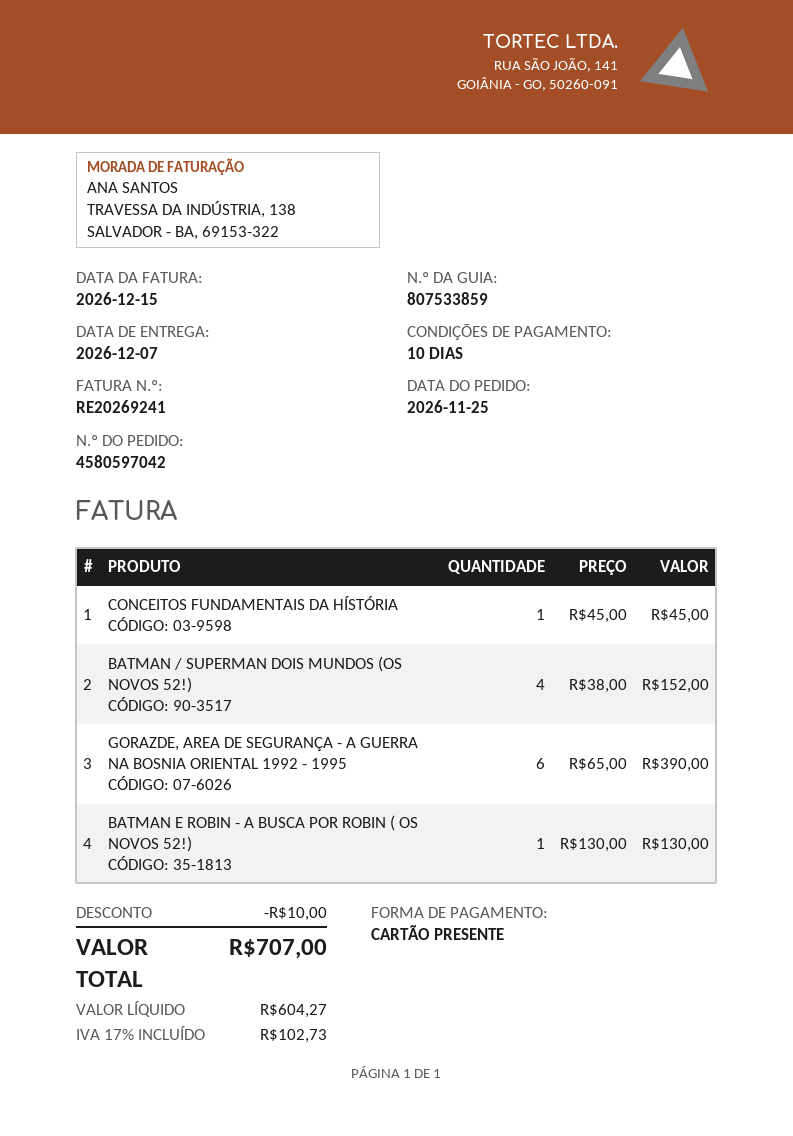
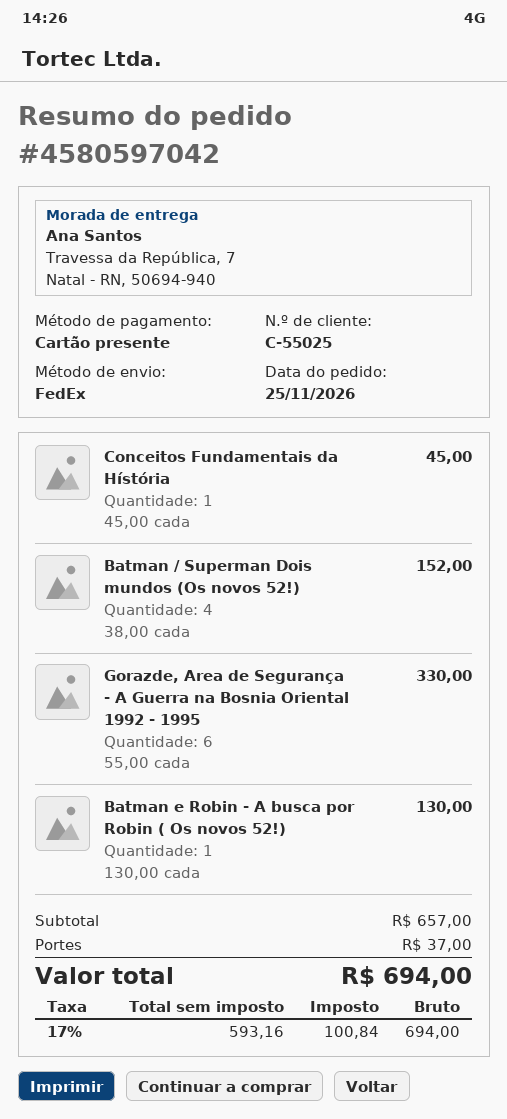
GORAZDE, AREA DE SEGURANÇA - A GUERRA NA BOSNIA ORIENTAL 1992 - 1995: 6 x 65.00 = 390.00 -> 6 x 55.00 = 330.00
discount: 10.00 -> none
shipping: none -> 37.00
net: 604.27 -> 593.16
tax: 17% = 102.73 -> 17% = 100.84
total: 707.00 -> 694.00

